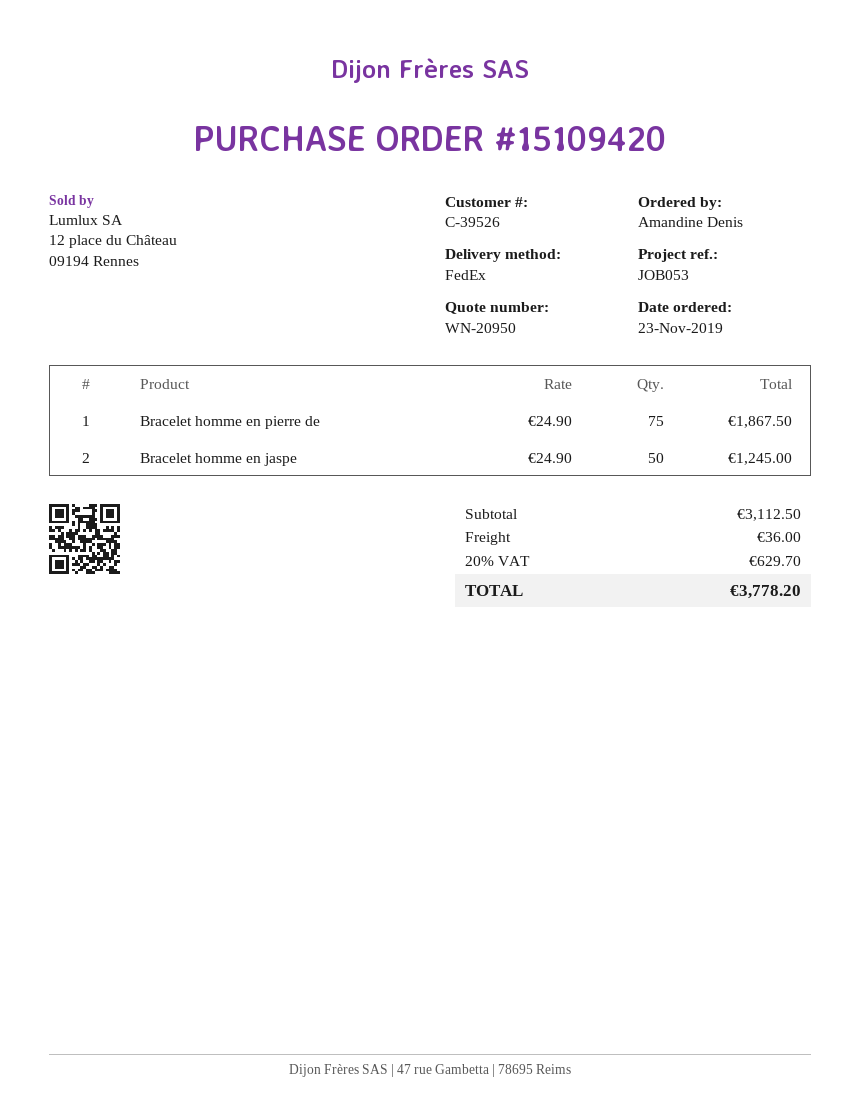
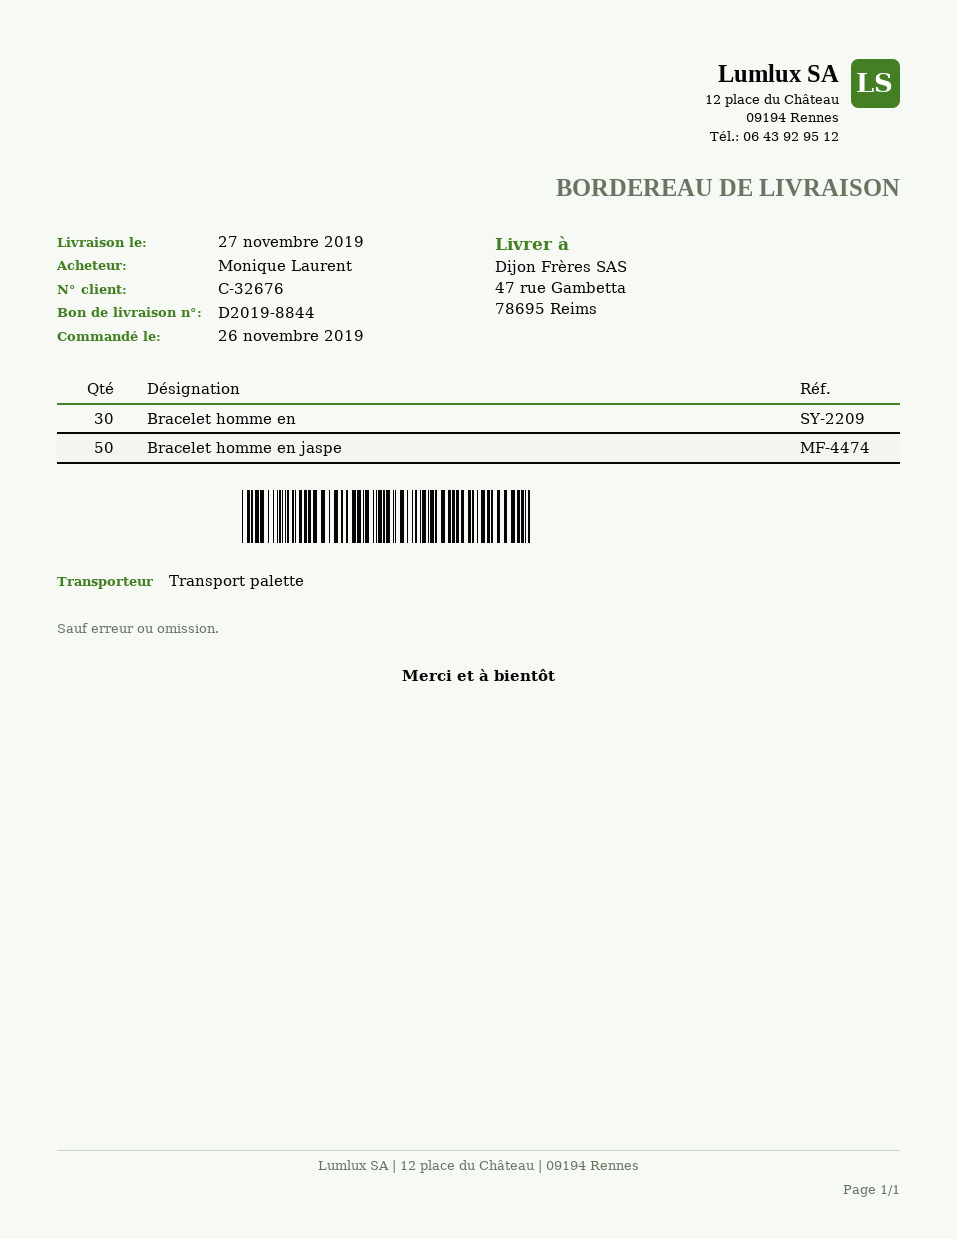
order date: 2019-11-23 -> 2019-11-26
customer number: C-39526 -> C-32676
ordered by: Amandine Denis -> Monique Laurent
shipping method: FedEx -> pallet freight
Bracelet homme en pierre de: 75 -> none
Bracelet homme en: none -> 30

